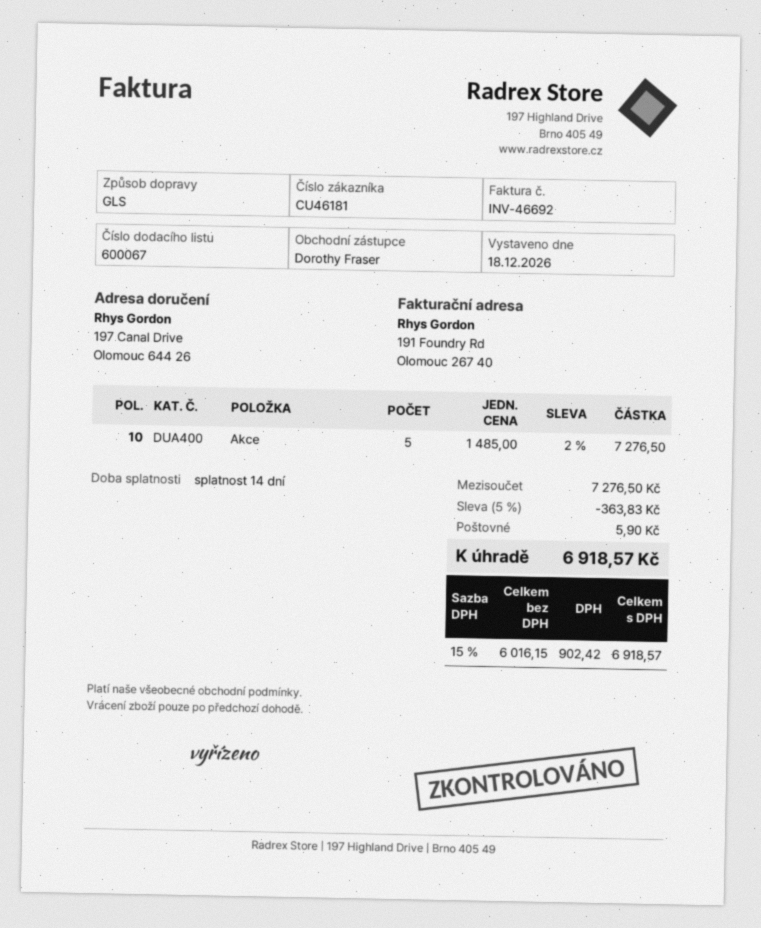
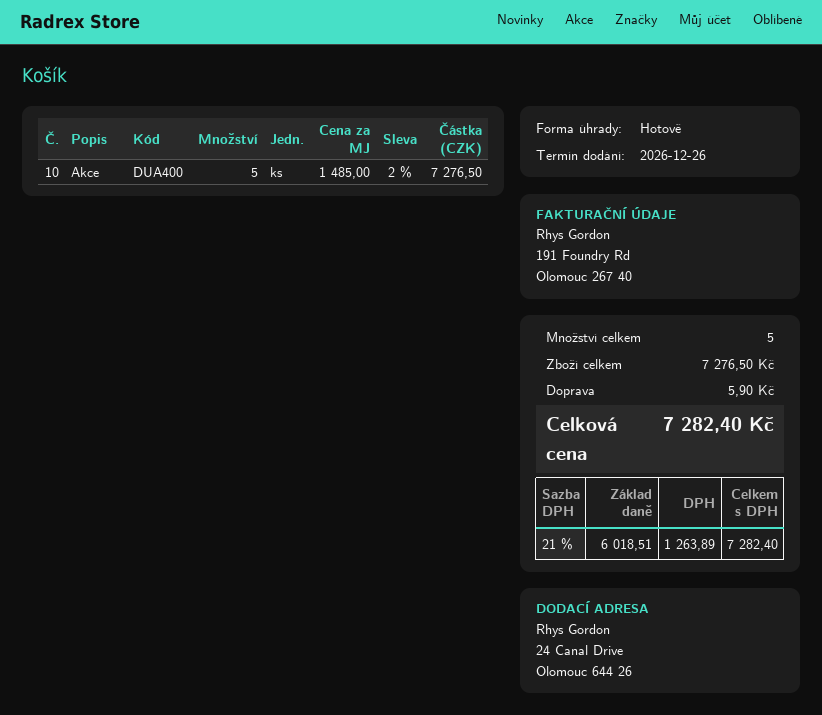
ship to: 197 Canal Drive, Olomouc 644 26 -> 24 Canal Drive, Olomouc 644 26
discount: 5% = 363.83 -> none
net: 6016.15 -> 6018.51
tax: 15% = 902.42 -> 21% = 1263.89
total: 6918.57 -> 7282.40

